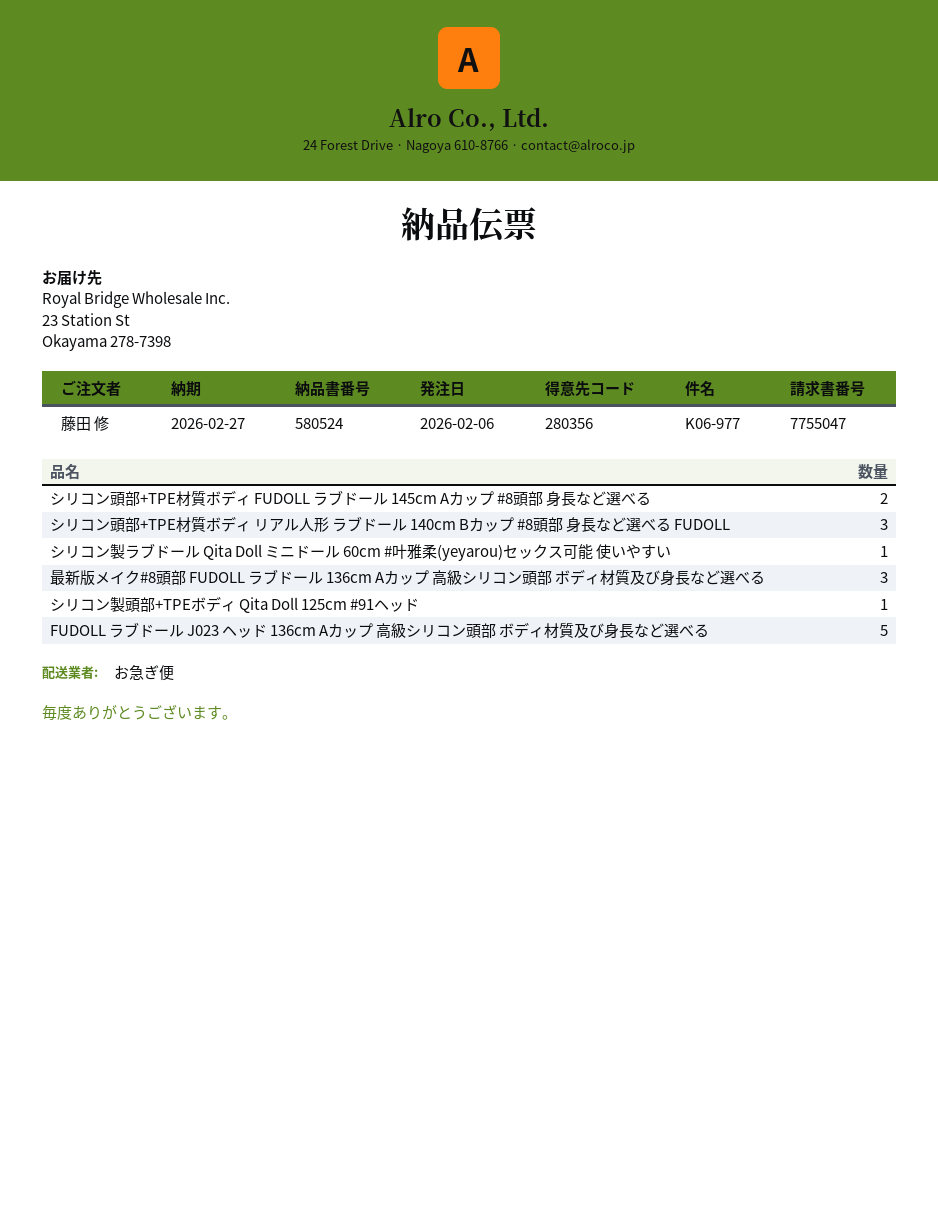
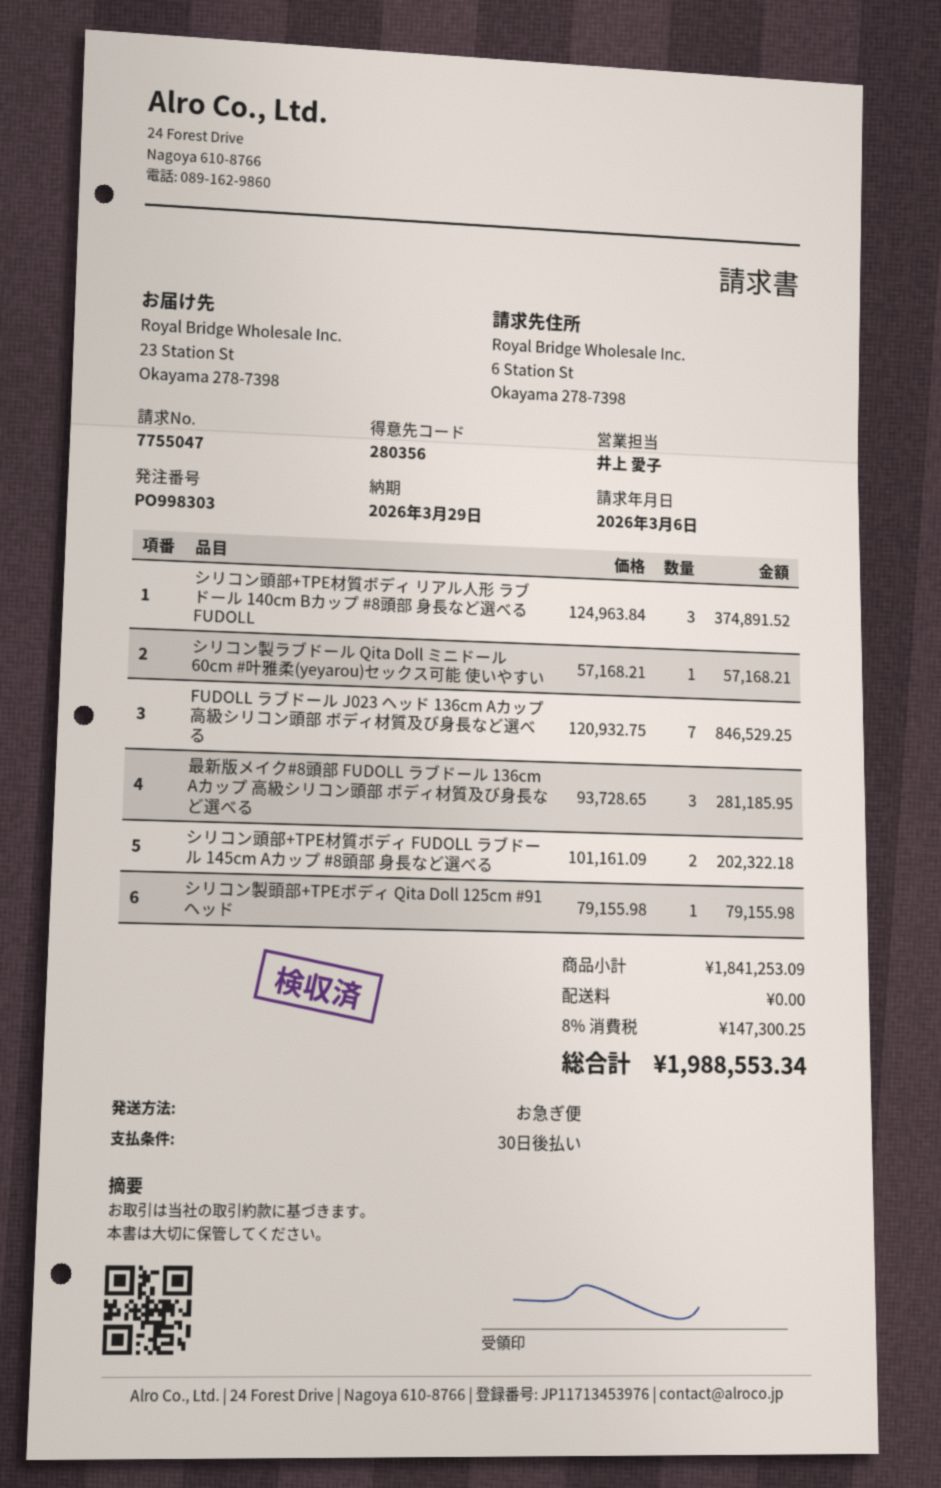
delivery date: 2026-02-27 -> 2026-03-29
FUDOLL ラブドール J023 ヘッド 136cm Aカップ 高級シリコン頭部 ボディ材質及び身長など選べる: 5 -> 7

